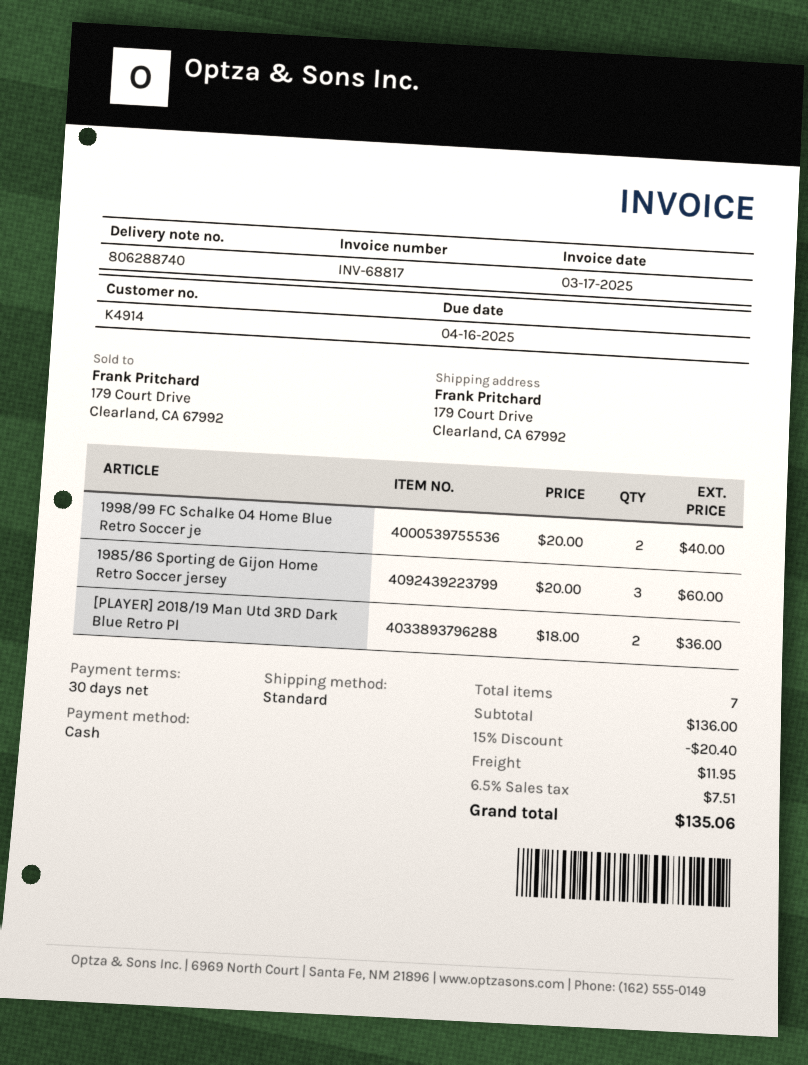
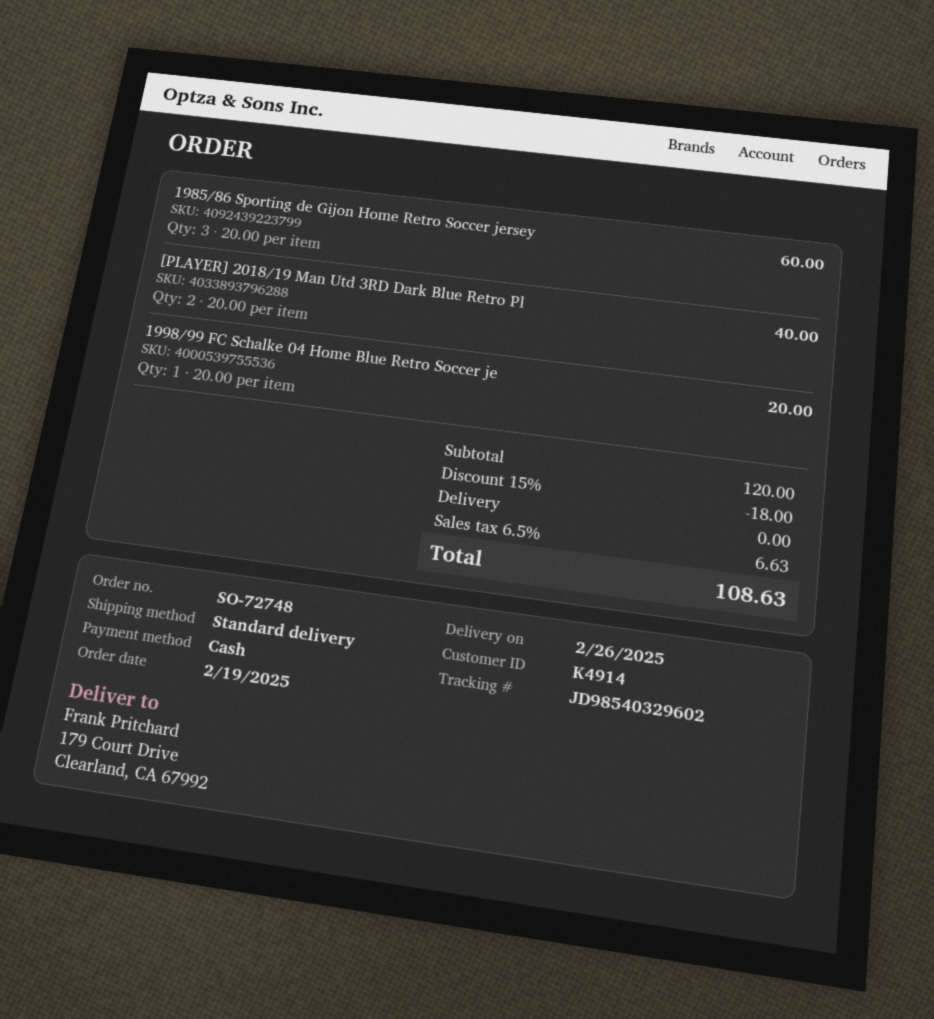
1998/99 FC Schalke 04 Home Blue Retro Soccer je: 2 x 20.00 = 40.00 -> 1 x 20.00 = 20.00
[PLAYER] 2018/19 Man Utd 3RD Dark Blue Retro Pl: 2 x 18.00 = 36.00 -> 2 x 20.00 = 40.00
subtotal: 136.00 -> 120.00
discount: 15% = 20.40 -> 15% = 18.00
shipping: 11.95 -> 0.00
tax: 6.5% = 7.51 -> 6.5% = 6.63
total: 135.06 -> 108.63

